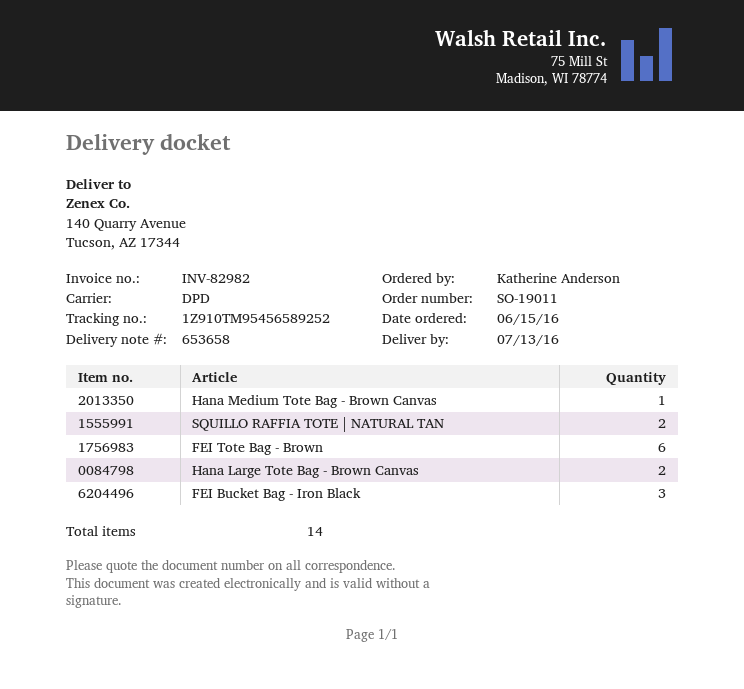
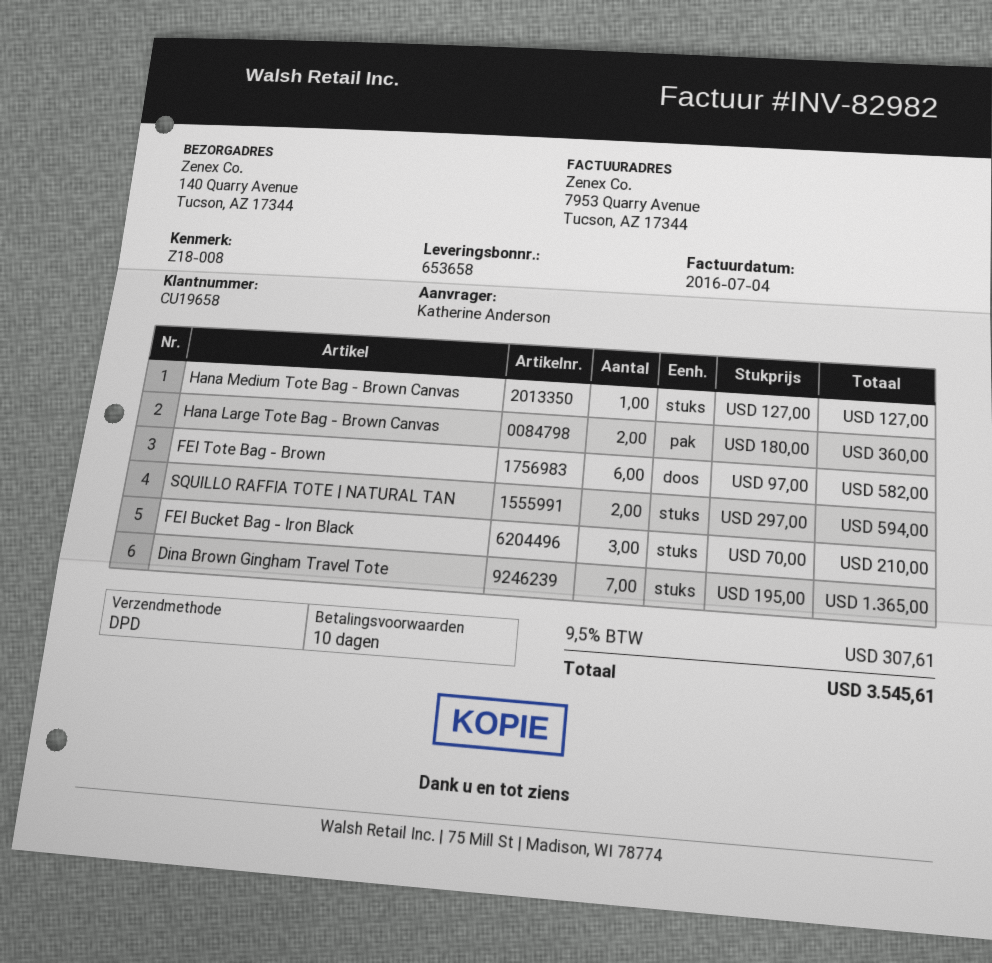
Dina Brown Gingham Travel Tote: none -> 7

